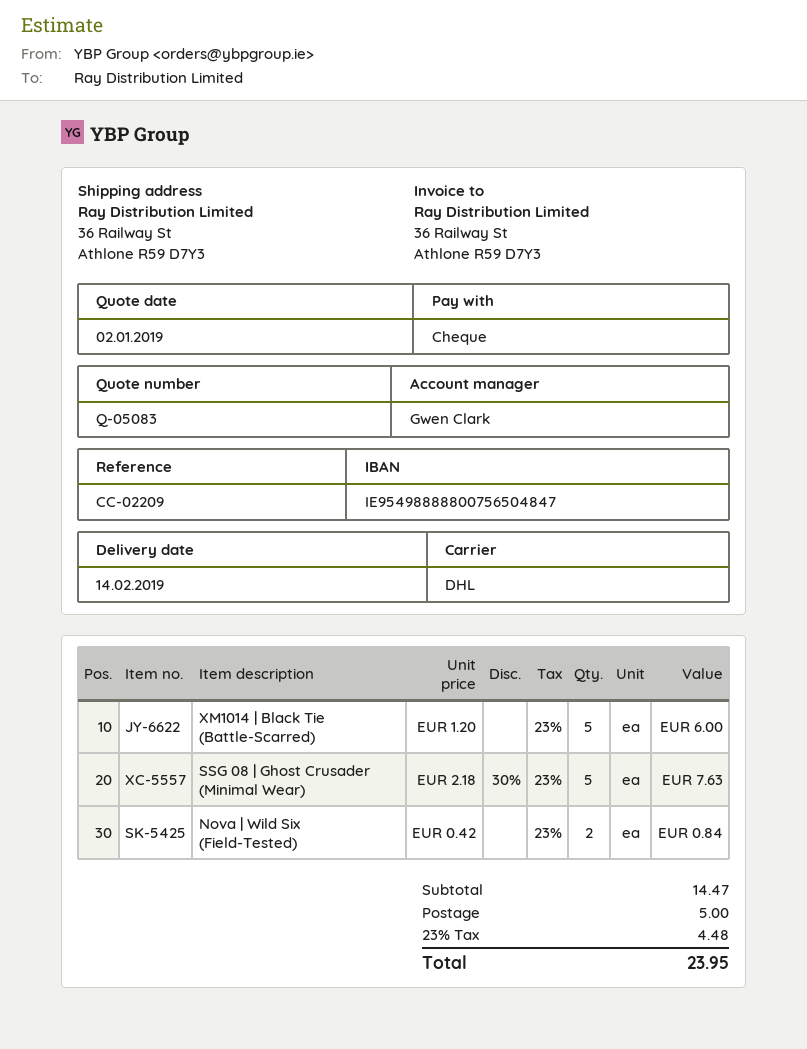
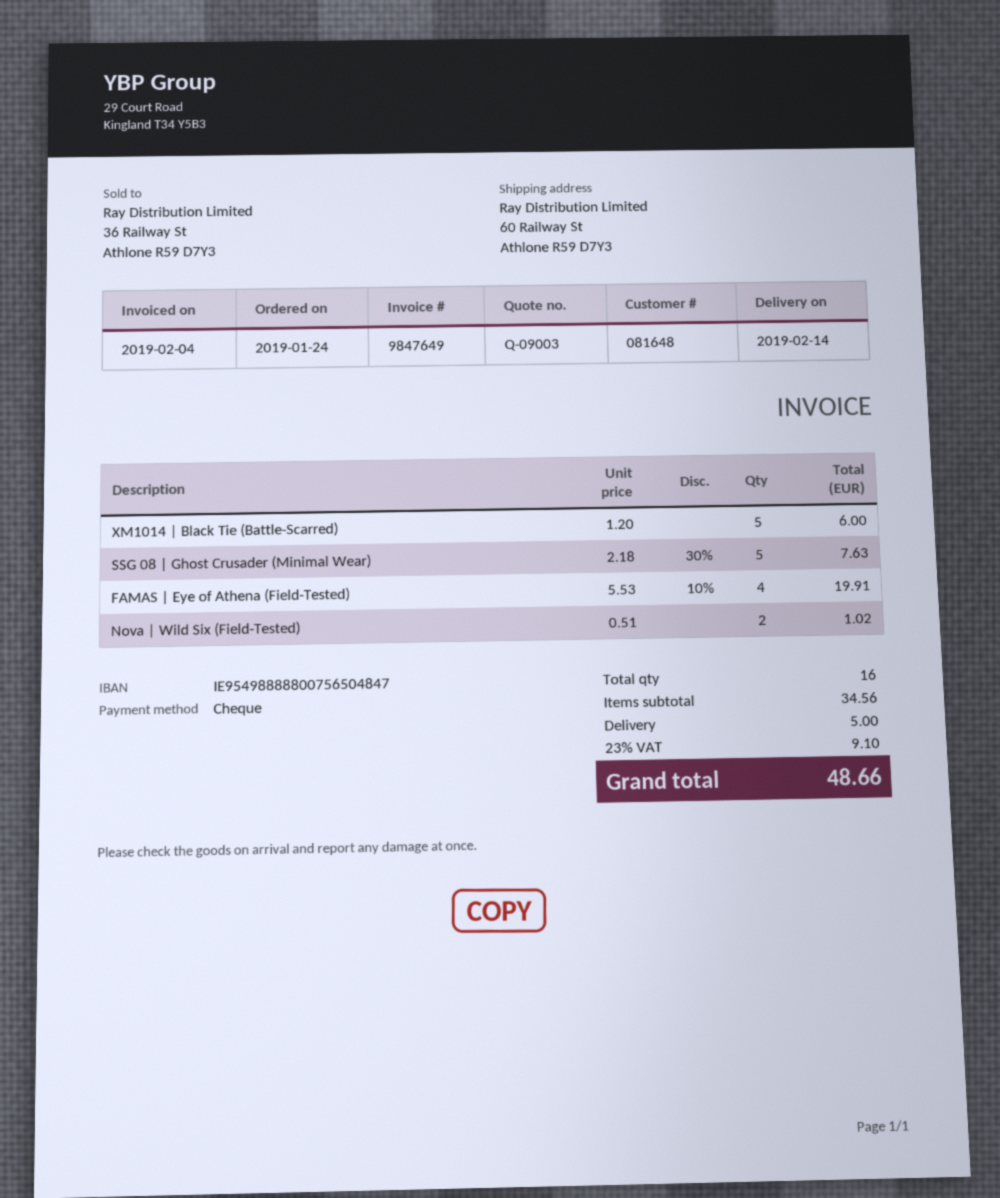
quote number: Q-05083 -> Q-09003
ship to: 36 Railway St, Athlone R59 D7Y3 -> 60 Railway St, Athlone R59 D7Y3
Nova | Wild Six (Field-Tested): 2 x 0.42 = 0.84 -> 2 x 0.51 = 1.02
FAMAS | Eye of Athena (Field-Tested): none -> 4 x 5.53 - 10% = 19.91
subtotal: 14.47 -> 34.56
tax: 23% = 4.48 -> 23% = 9.10
total: 23.95 -> 48.66

